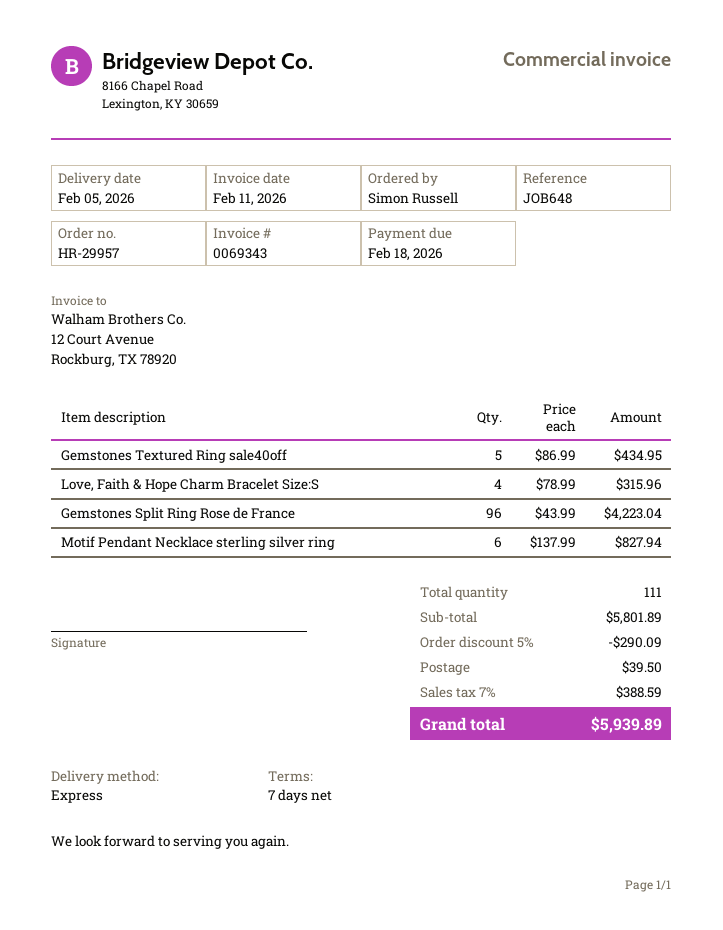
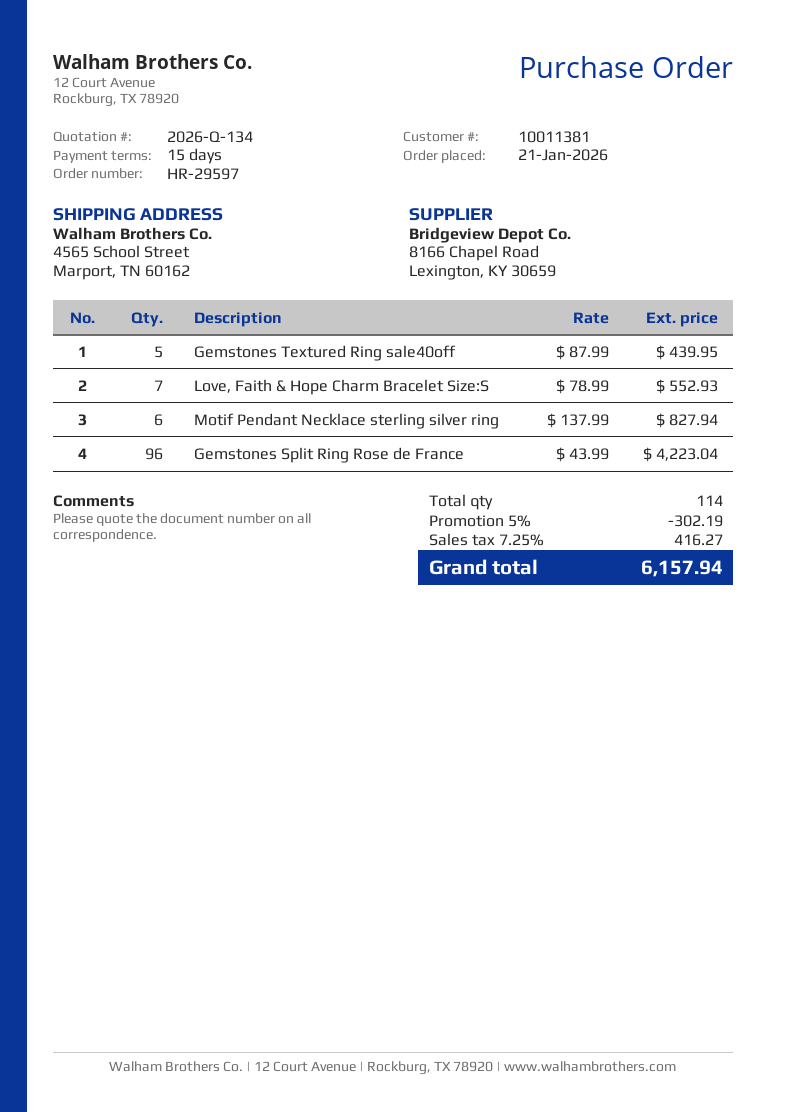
order number: HR-29957 -> HR-29597
payment terms: 7 days -> 15 days
Gemstones Textured Ring sale40off: 5 x 86.99 = 434.95 -> 5 x 87.99 = 439.95
Love, Faith & Hope Charm Bracelet Size:S: 4 x 78.99 = 315.96 -> 7 x 78.99 = 552.93
total quantity: 111 -> 114
discount: 5% = 290.09 -> 5% = 302.19
shipping: 39.50 -> none
tax: 7% = 388.59 -> 7.25% = 416.27
total: 5939.89 -> 6157.94

